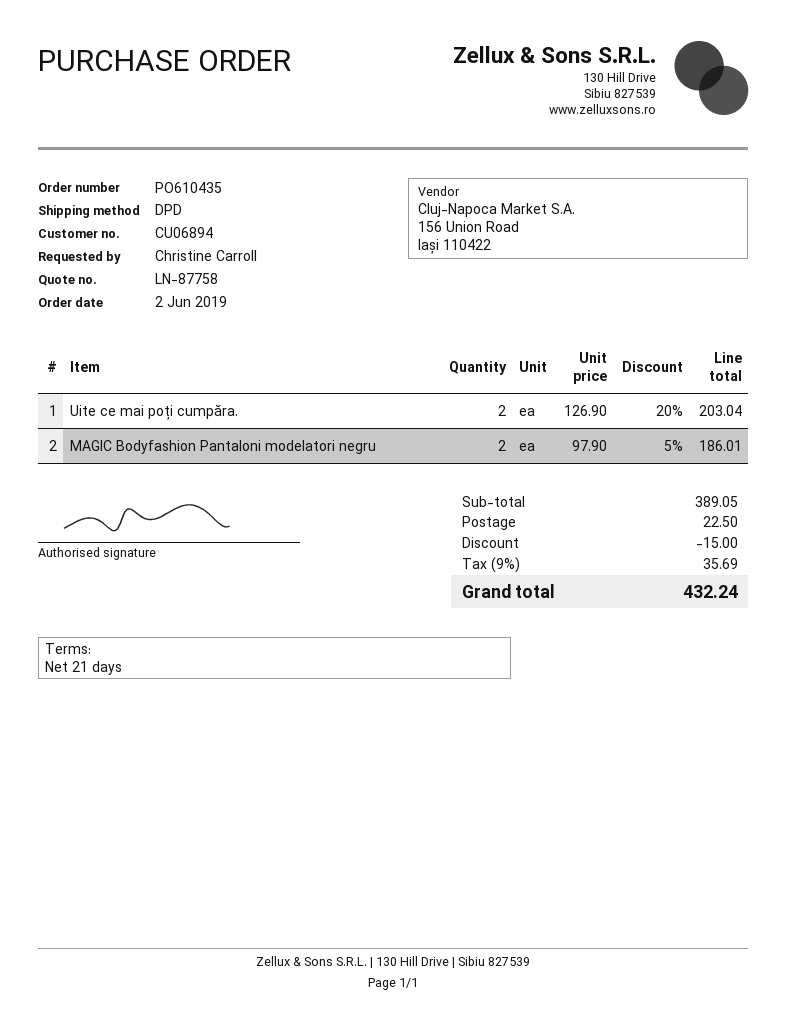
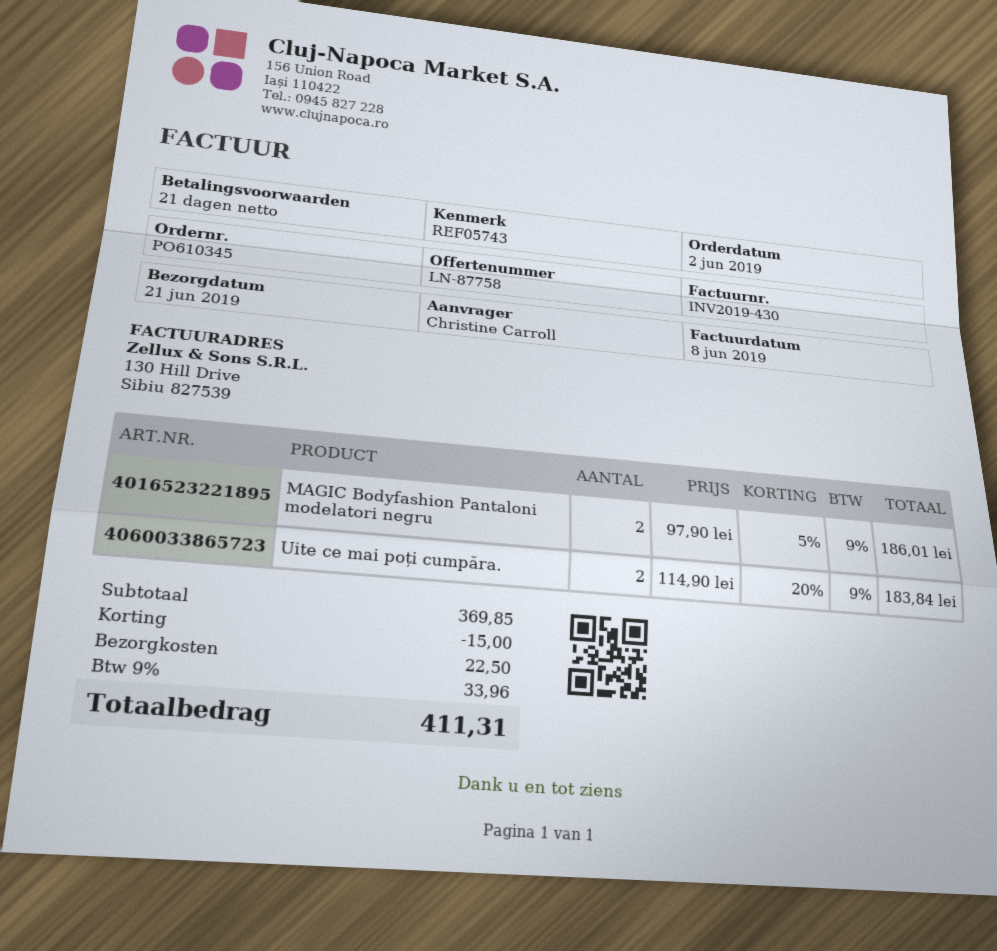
order number: PO610435 -> PO610345
Uite ce mai poți cumpăra.: 2 x 126.90 - 20% = 203.04 -> 2 x 114.90 - 20% = 183.84
subtotal: 389.05 -> 369.85
tax: 9% = 35.69 -> 9% = 33.96
total: 432.24 -> 411.31

